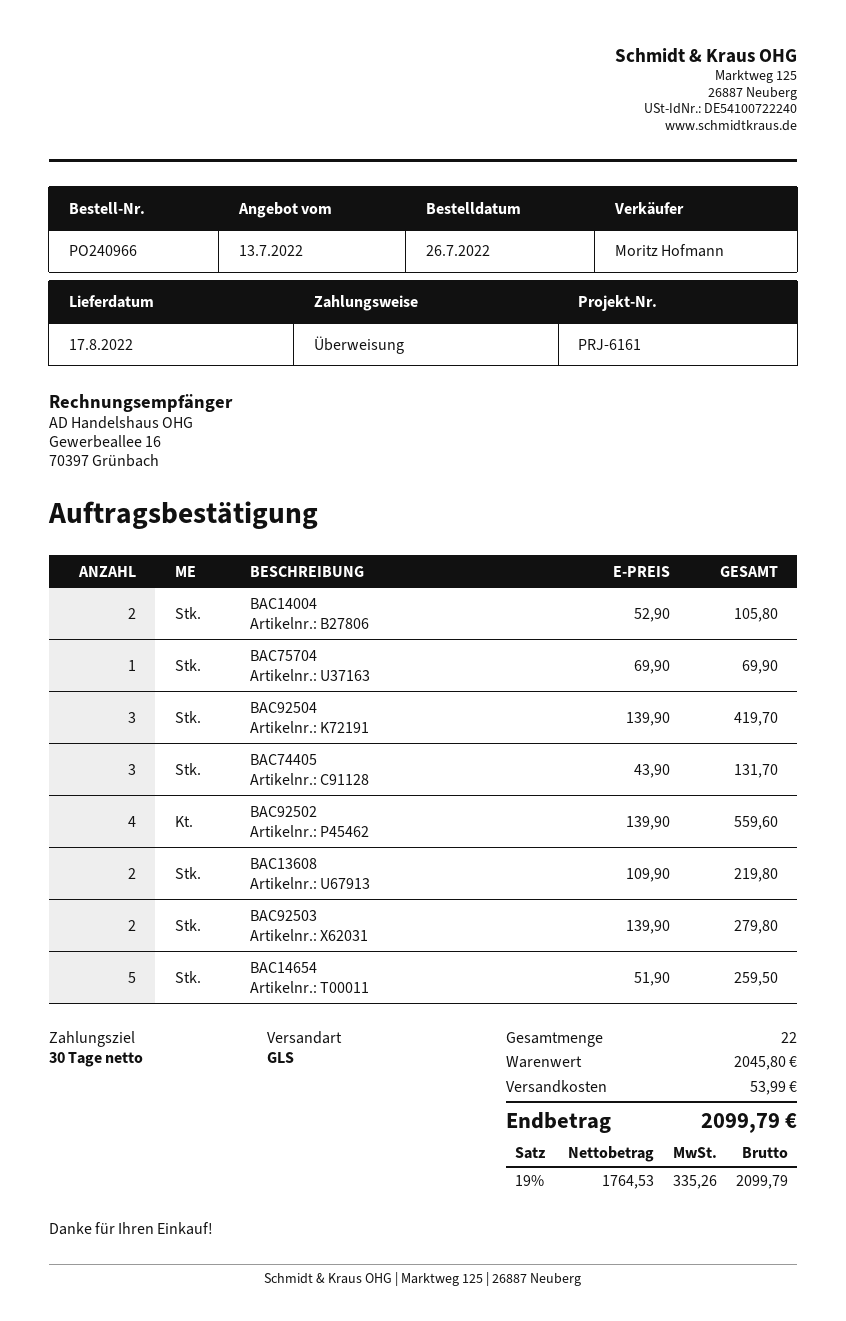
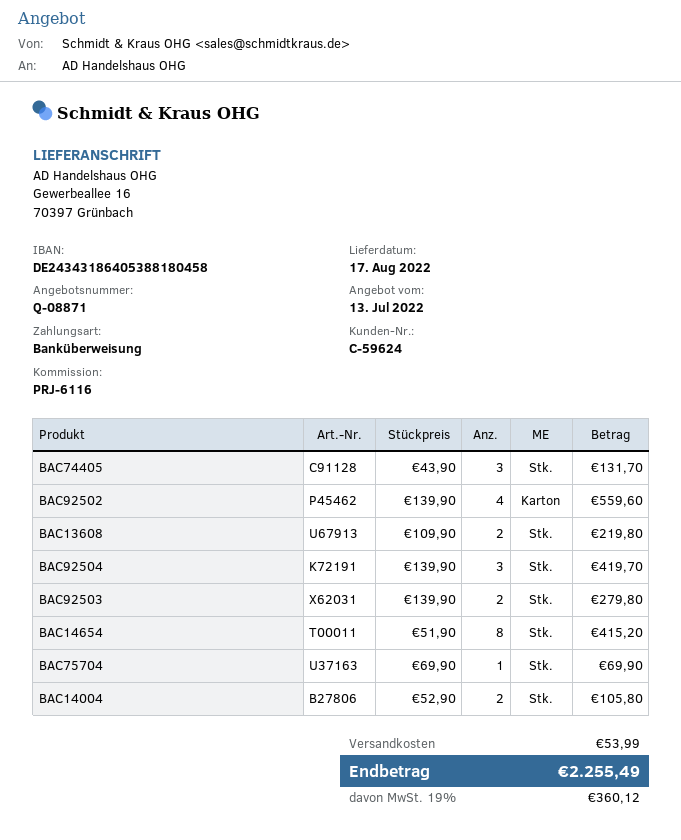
reference: PRJ-6161 -> PRJ-6116
BAC14654: 5 x 51.90 = 259.50 -> 8 x 51.90 = 415.20
tax: 19% = 335.26 -> 19% = 360.12
total: 2099.79 -> 2255.49

